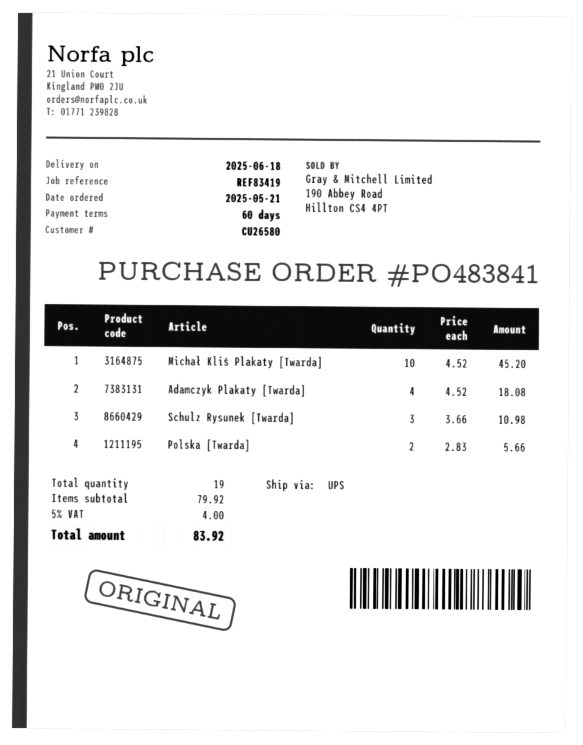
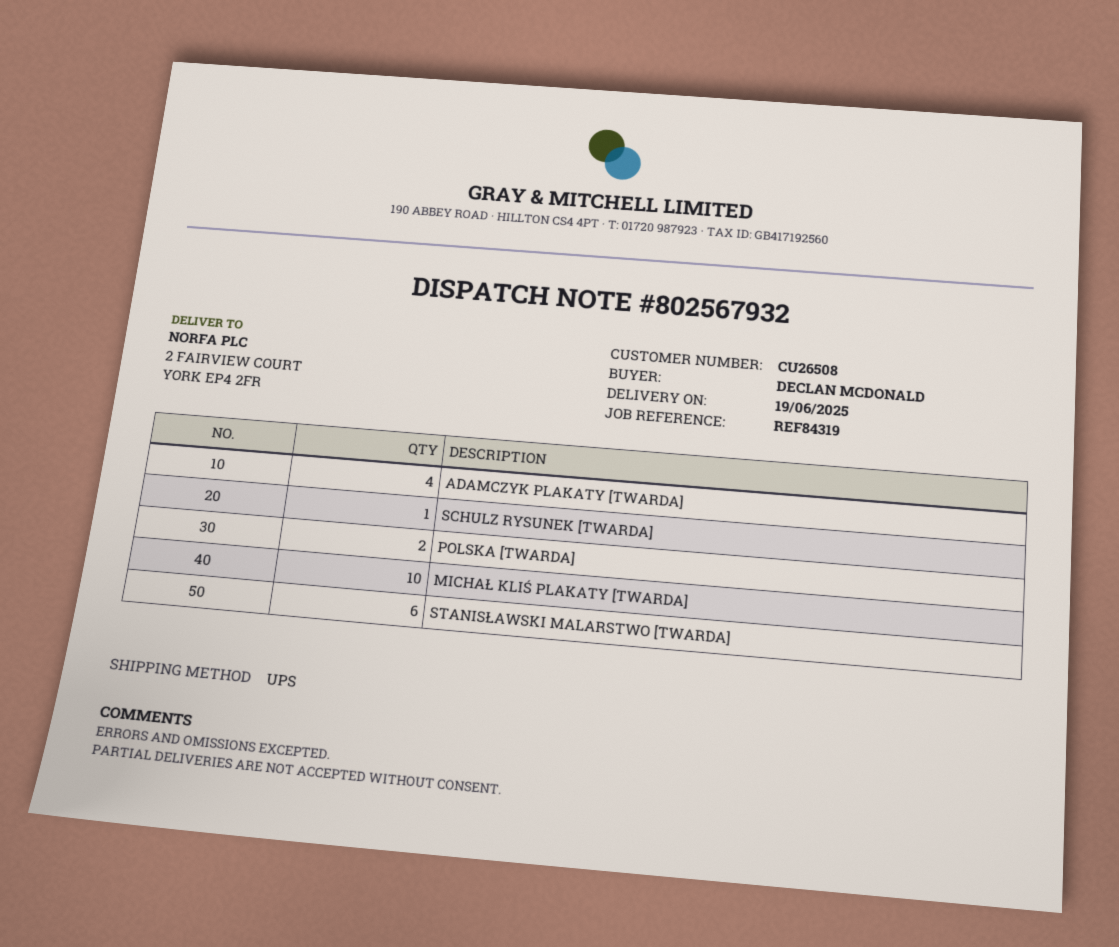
delivery date: 2025-06-18 -> 2025-06-19
customer number: CU26580 -> CU26508
reference: REF83419 -> REF84319
Schulz Rysunek [Twarda]: 3 -> 1
STANISŁAWSKI MALARSTWO [TWARDA]: none -> 6

